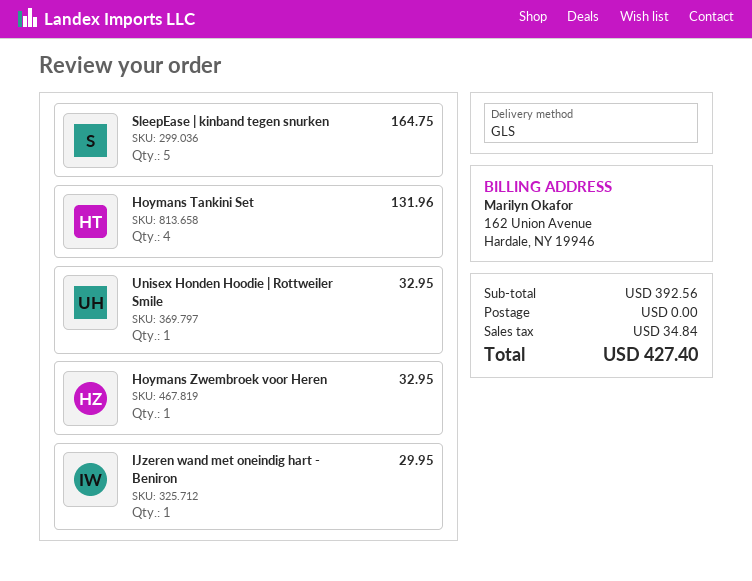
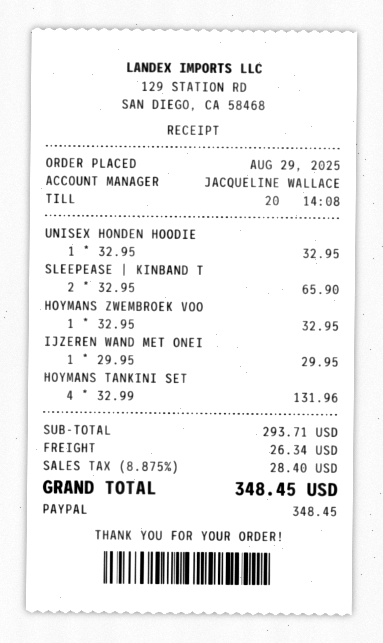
SleepEase | kinband tegen snurken: 5 for 164.75 -> 2 for 65.90
subtotal: 392.56 -> 293.71
shipping: 0.00 -> 26.34
tax: 34.84 -> 28.40
total: 427.40 -> 348.45

